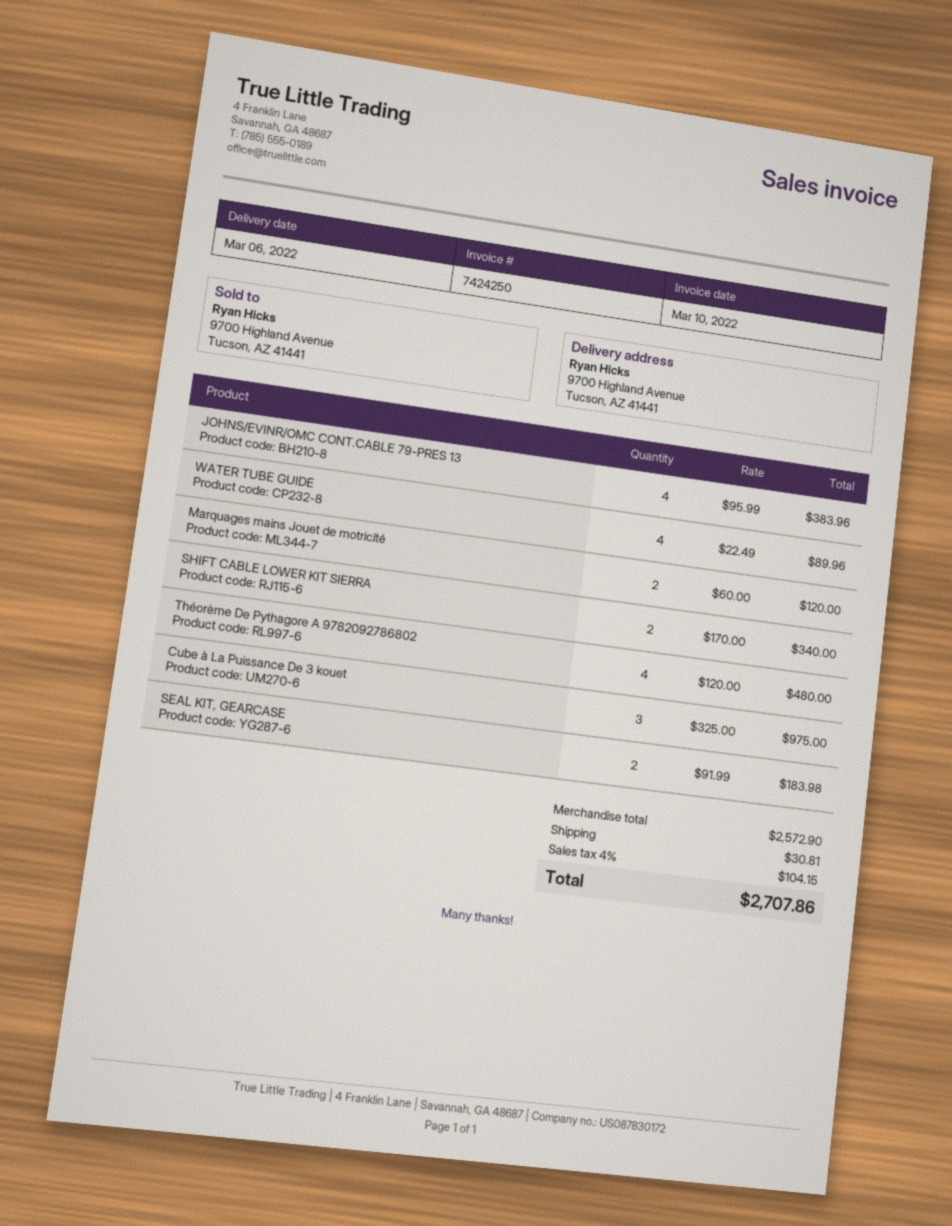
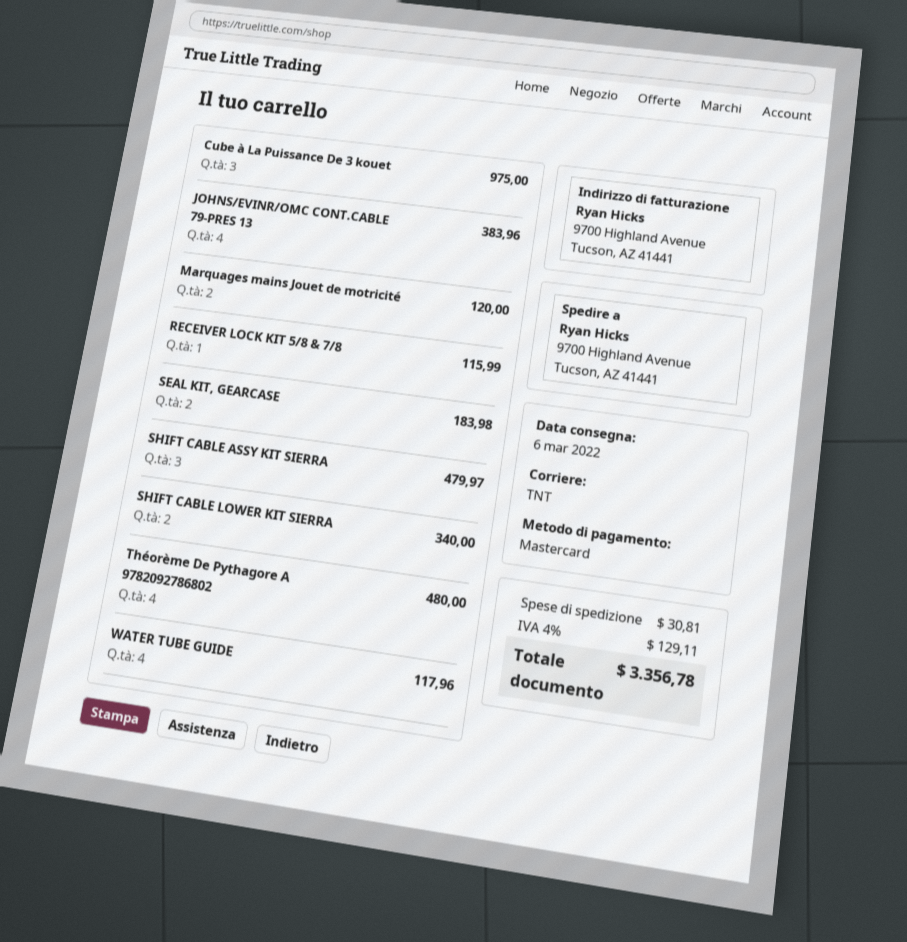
WATER TUBE GUIDE: 4 for 89.96 -> 4 for 117.96
RECEIVER LOCK KIT 5/8 & 7/8: none -> 1 for 115.99
SHIFT CABLE ASSY KIT SIERRA: none -> 3 for 479.97
tax: 4% = 104.15 -> 4% = 129.11
total: 2707.86 -> 3356.78

